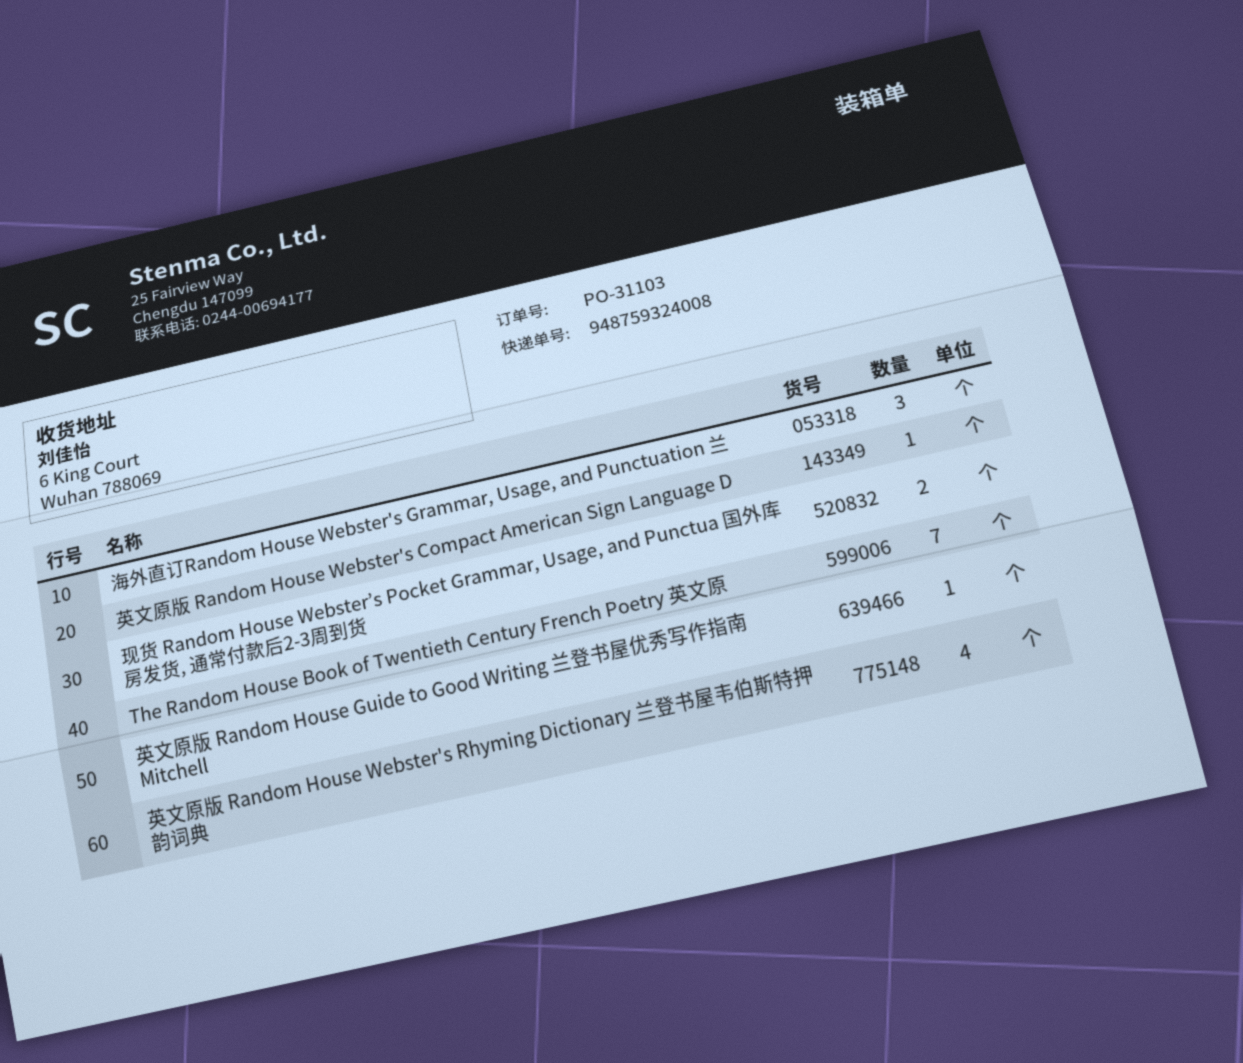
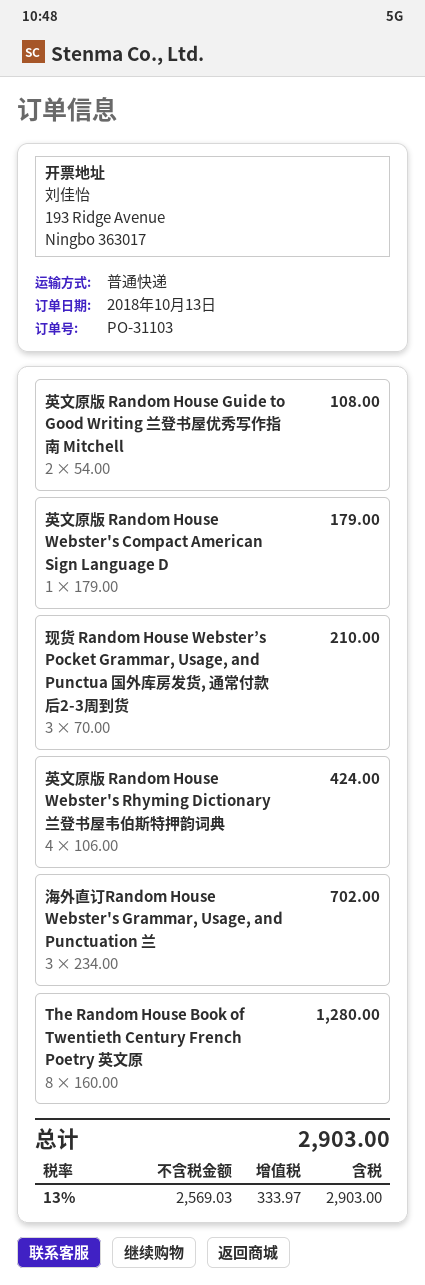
现货 Random House Webster’s Pocket Grammar, Usage, and Punctua 国外库房发货, 通常付款后2-3周到货: 2 -> 3
The Random House Book of Twentieth Century French Poetry 英文原: 7 -> 8
英文原版 Random House Guide to Good Writing 兰登书屋优秀写作指南 Mitchell: 1 -> 2

